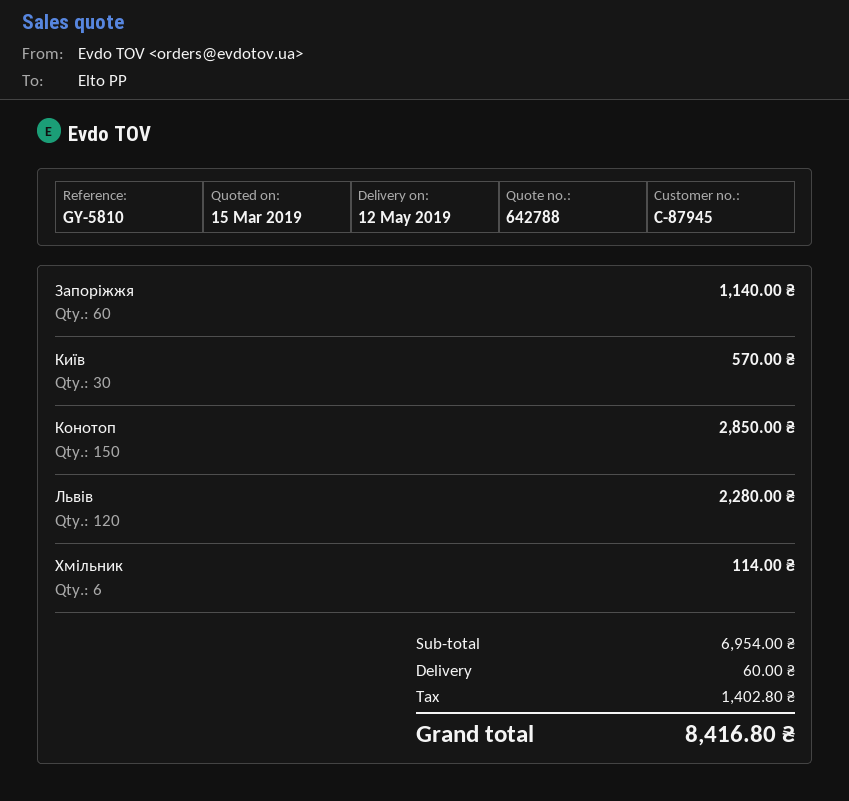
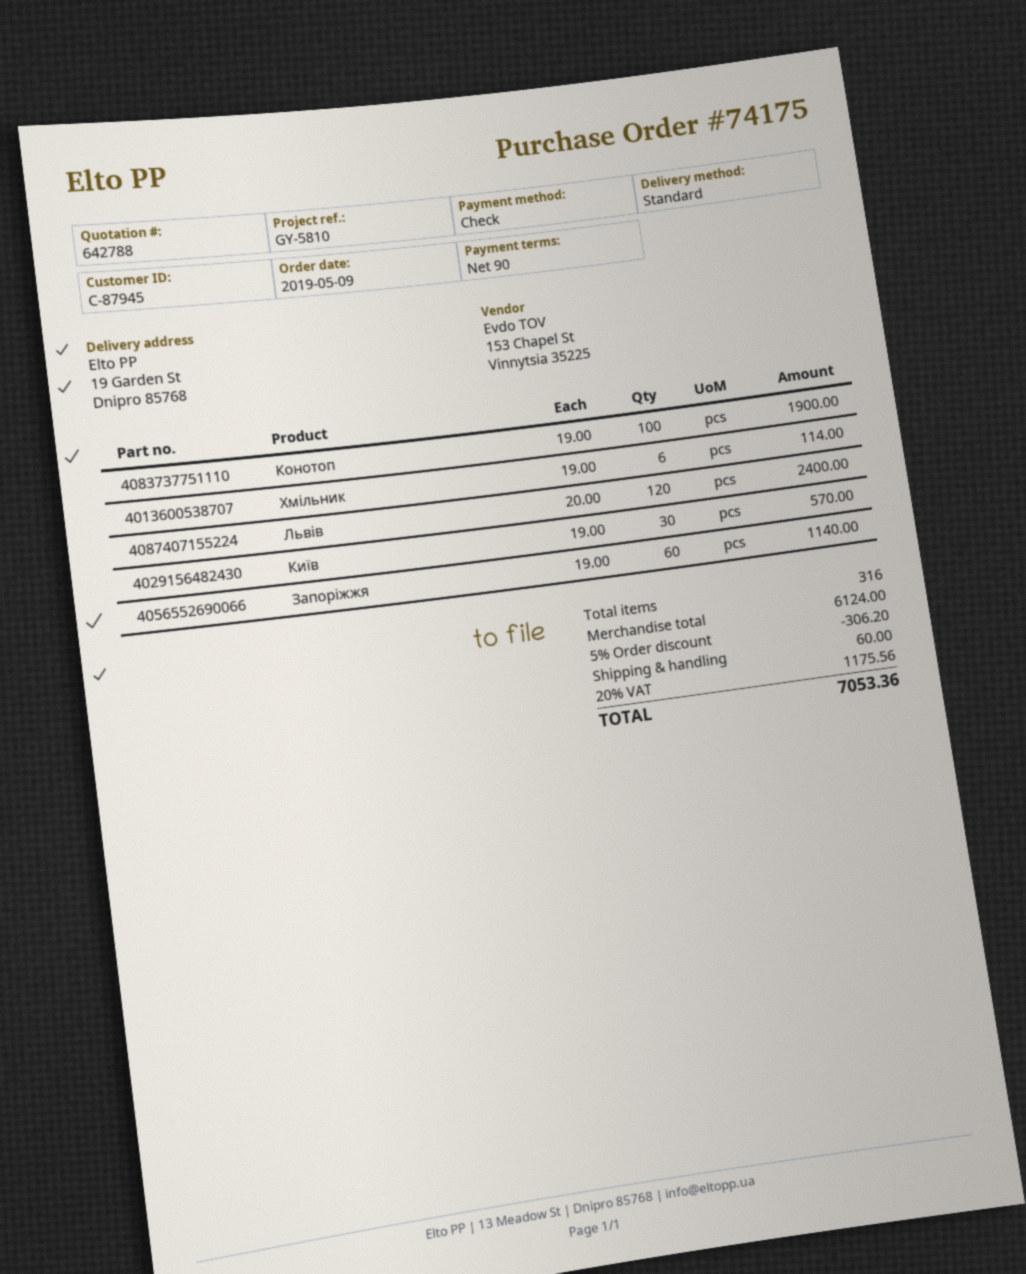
Конотоп: 150 for 2850.00 -> 100 for 1900.00
Львів: 120 for 2280.00 -> 120 for 2400.00
subtotal: 6954.00 -> 6124.00
discount: none -> 5% = 306.20
tax: 1402.80 -> 1175.56
total: 8416.80 -> 7053.36

